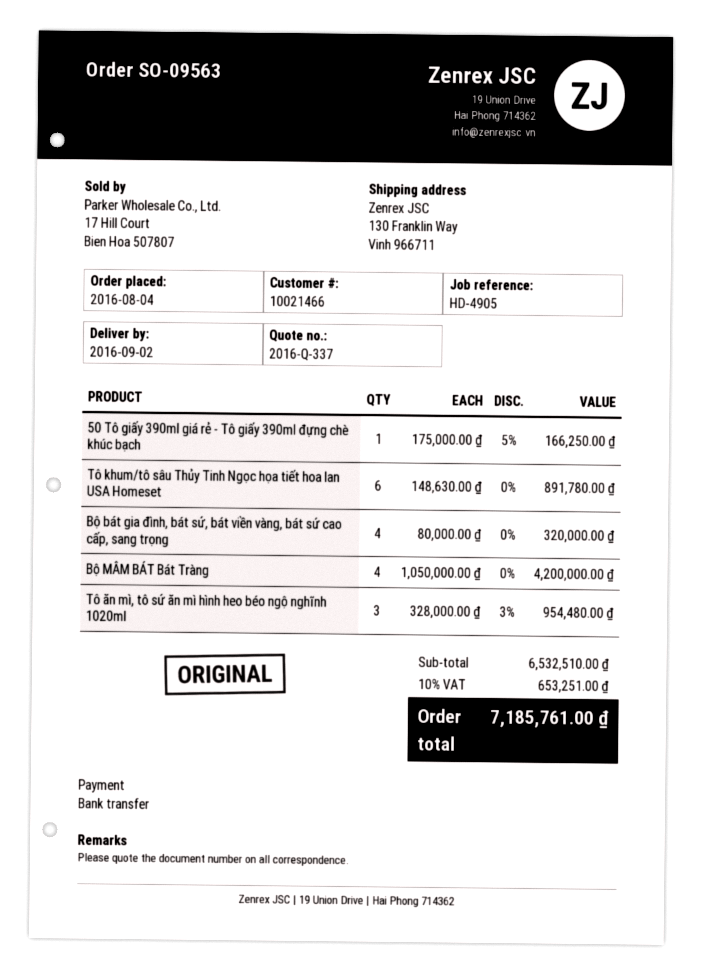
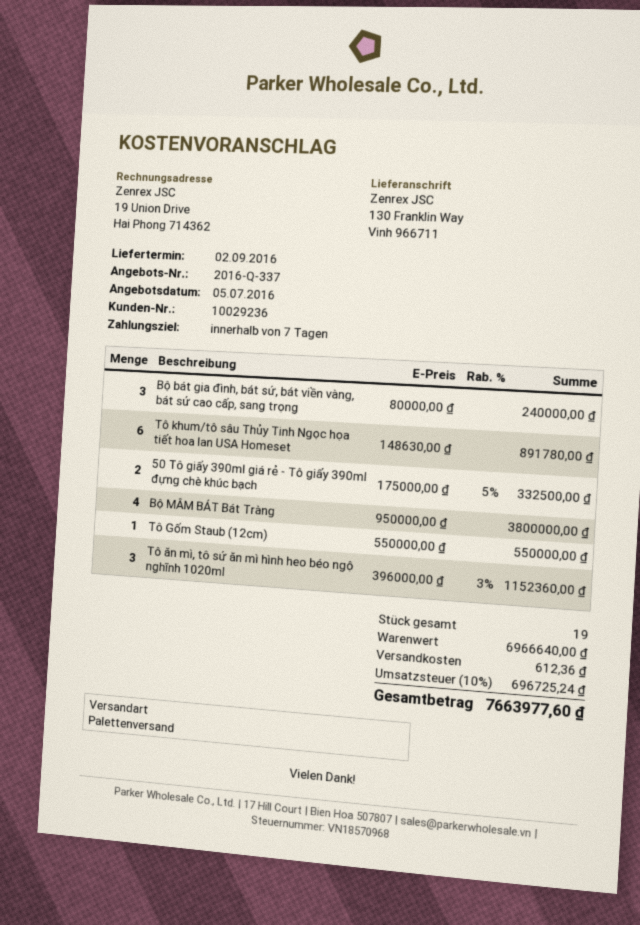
customer number: 10021466 -> 10029236
50 Tô giấy 390ml giá rẻ - Tô giấy 390ml đựng chè khúc bạch: 1 x 175000.00 - 5% = 166250.00 -> 2 x 175000.00 - 5% = 332500.00
Bộ bát gia đình, bát sứ, bát viền vàng, bát sứ cao cấp, sang trọng: 4 x 80000.00 = 320000.00 -> 3 x 80000.00 = 240000.00
Bộ MÂM BÁT Bát Tràng: 4 x 1050000.00 = 4200000.00 -> 4 x 950000.00 = 3800000.00
Tô ăn mì, tô sứ ăn mì hình heo béo ngộ nghĩnh 1020ml: 3 x 328000.00 - 3% = 954480.00 -> 3 x 396000.00 - 3% = 1152360.00
Tô Gốm Staub (12cm): none -> 1 x 550000.00 = 550000.00
subtotal: 6532510.00 -> 6966640.00
shipping: none -> 612.36
tax: 10% = 653251.00 -> 10% = 696725.24
total: 7185761.00 -> 7663977.60

